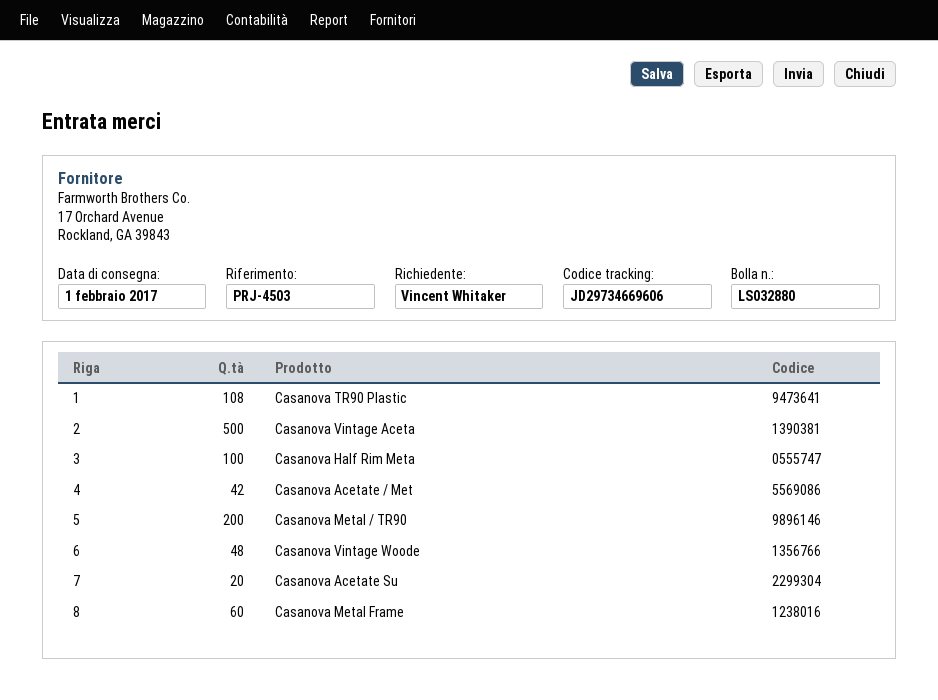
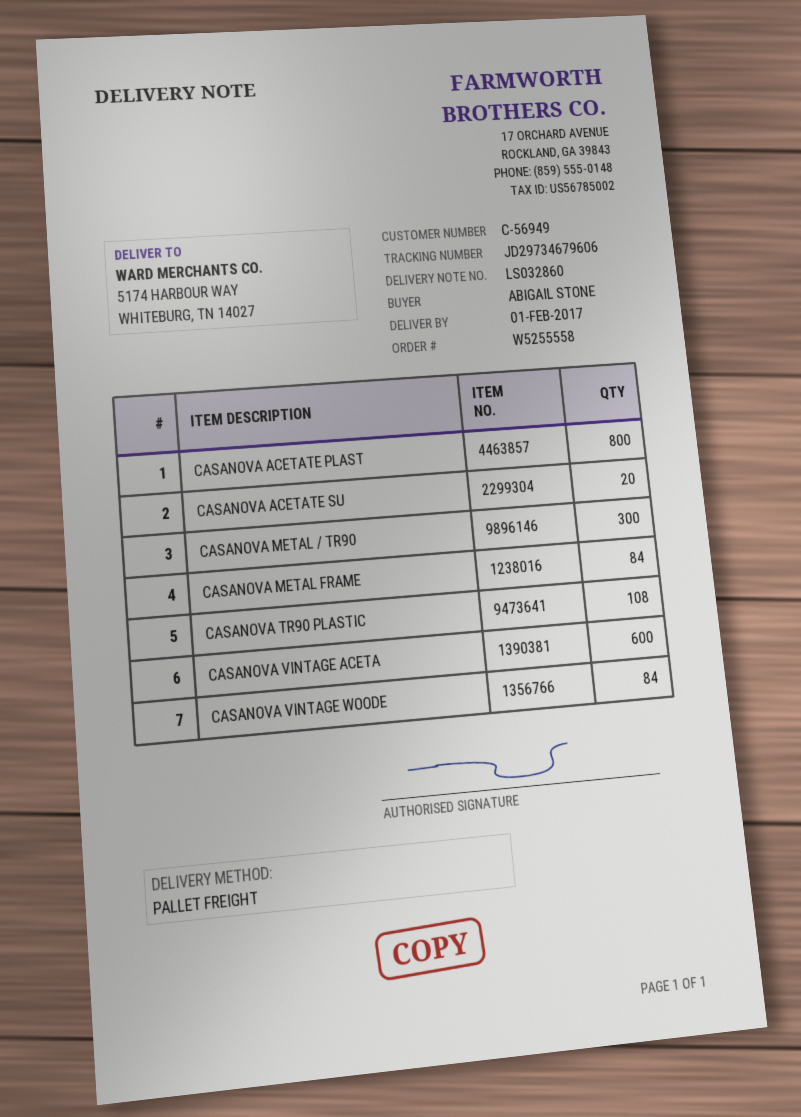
delivery note number: LS032880 -> LS032860
ordered by: Vincent Whitaker -> ABIGAIL STONE
tracking number: JD29734669606 -> JD29734679606
Casanova Vintage Aceta: 500 -> 600
Casanova Half Rim Meta: 100 -> none
Casanova Acetate / Met: 42 -> none
Casanova Metal / TR90: 200 -> 300
Casanova Vintage Woode: 48 -> 84
Casanova Metal Frame: 60 -> 84
CASANOVA ACETATE PLAST: none -> 800

